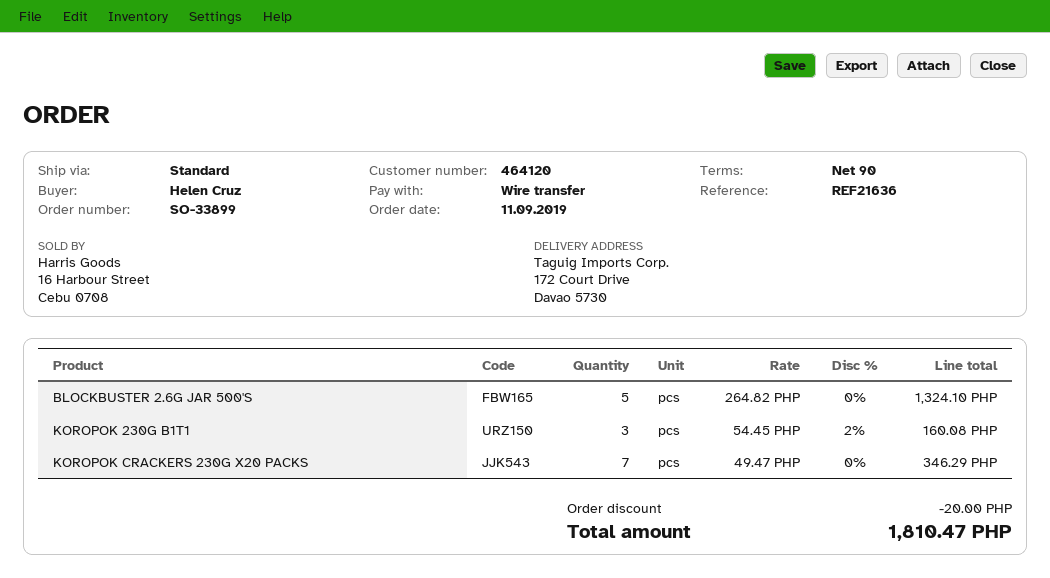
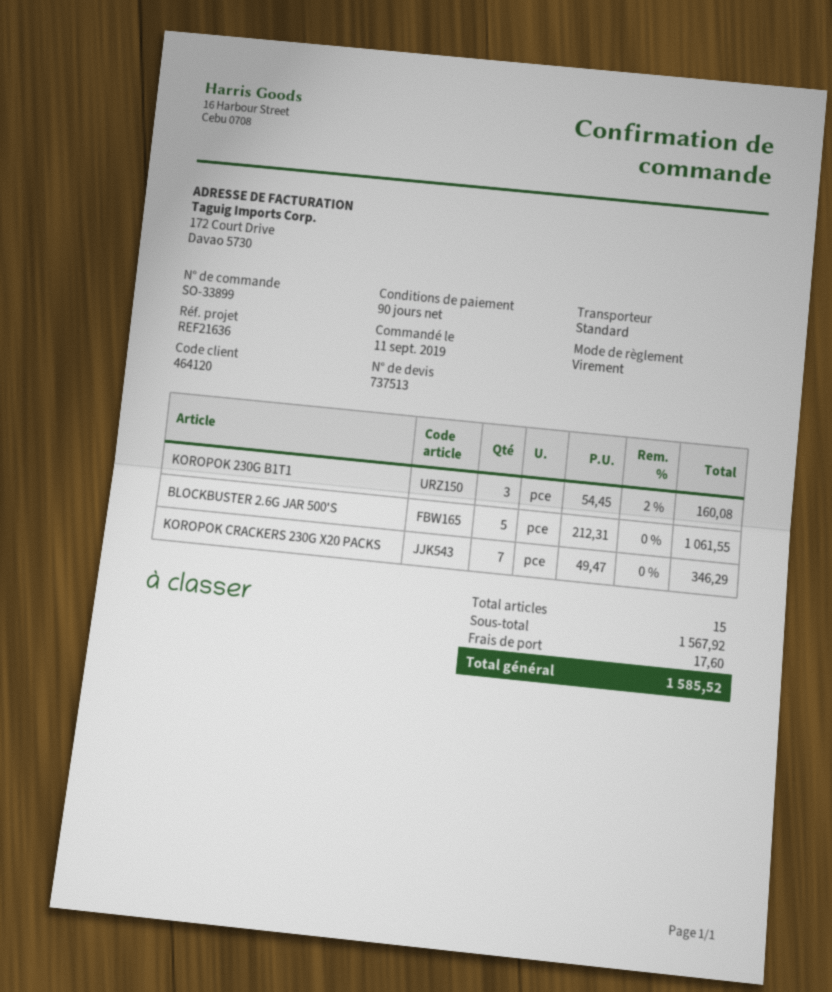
BLOCKBUSTER 2.6G JAR 500'S: 5 x 264.82 = 1324.10 -> 5 x 212.31 = 1061.55
discount: 20.00 -> none
shipping: none -> 17.60
total: 1810.47 -> 1585.52

